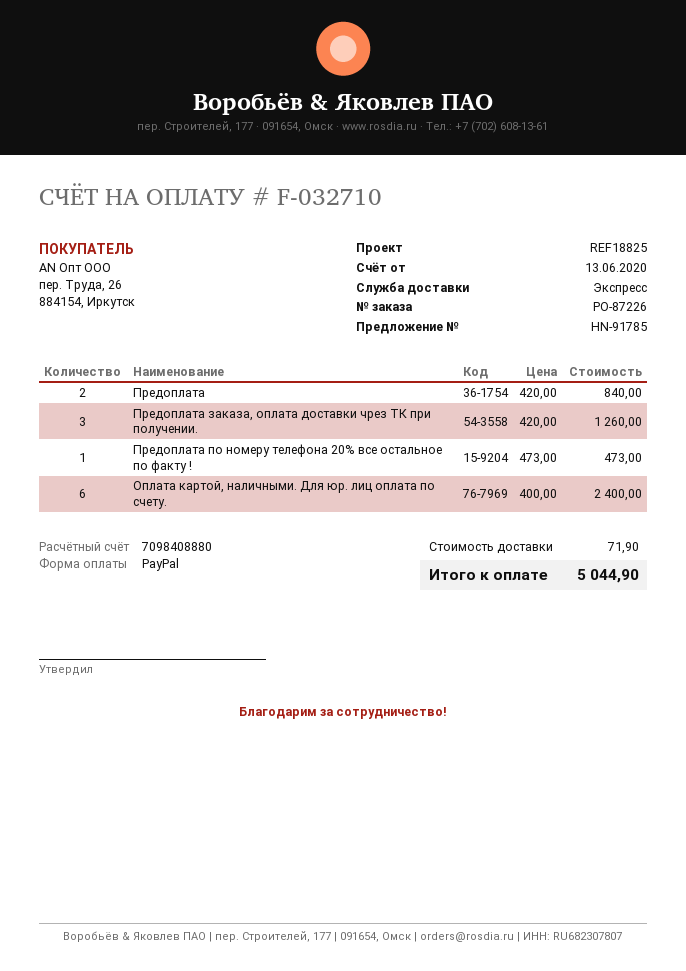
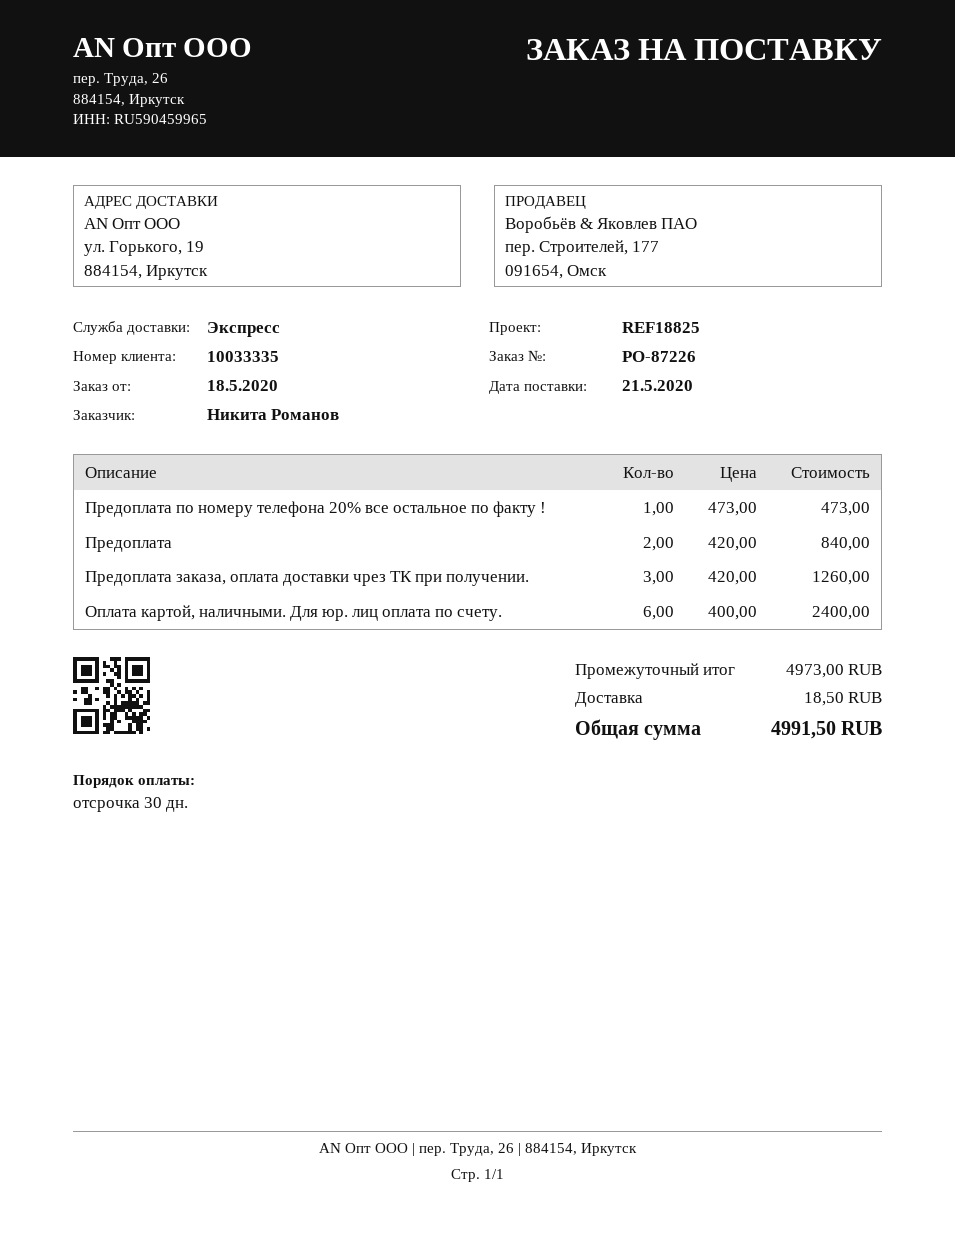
shipping: 71.90 -> 18.50
total: 5044.90 -> 4991.50

